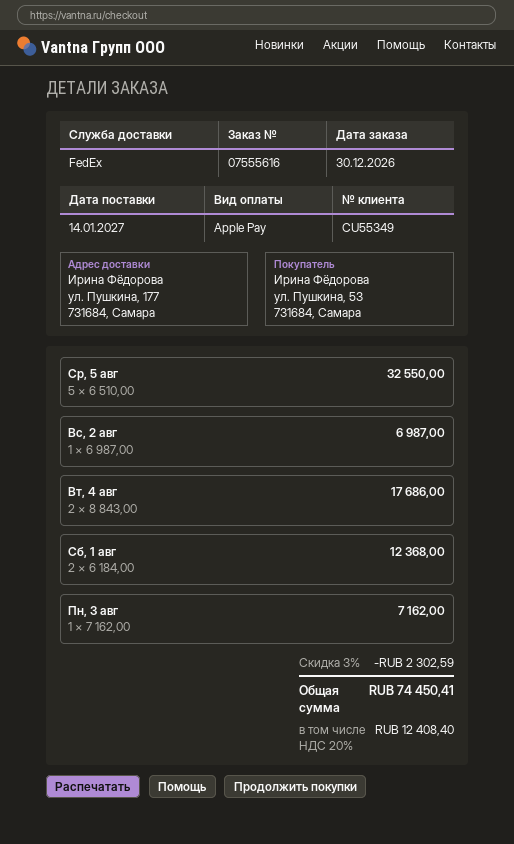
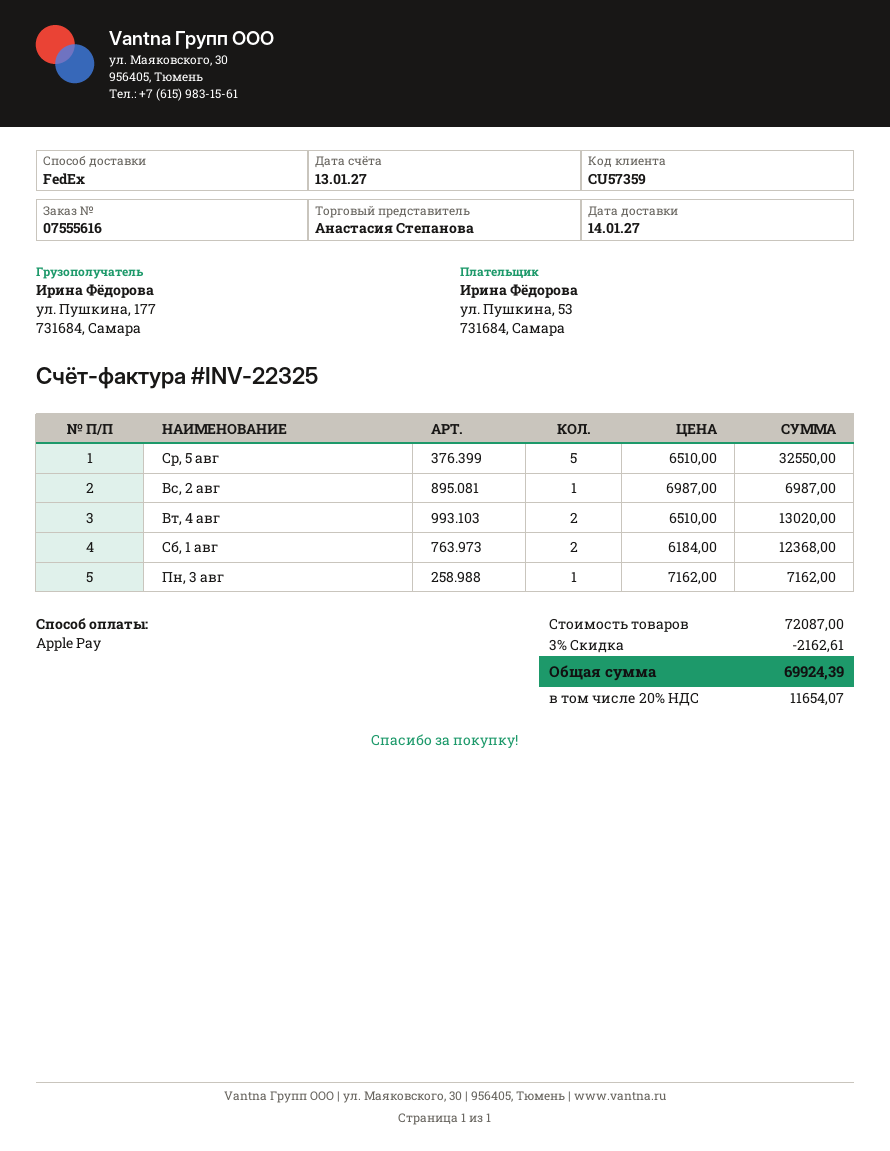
customer number: CU55349 -> CU57359
Вт, 4 авг: 2 x 8843.00 = 17686.00 -> 2 x 6510.00 = 13020.00
discount: 3% = 2302.59 -> 3% = 2162.61
tax: 20% = 12408.40 -> 20% = 11654.07
total: 74450.41 -> 69924.39

